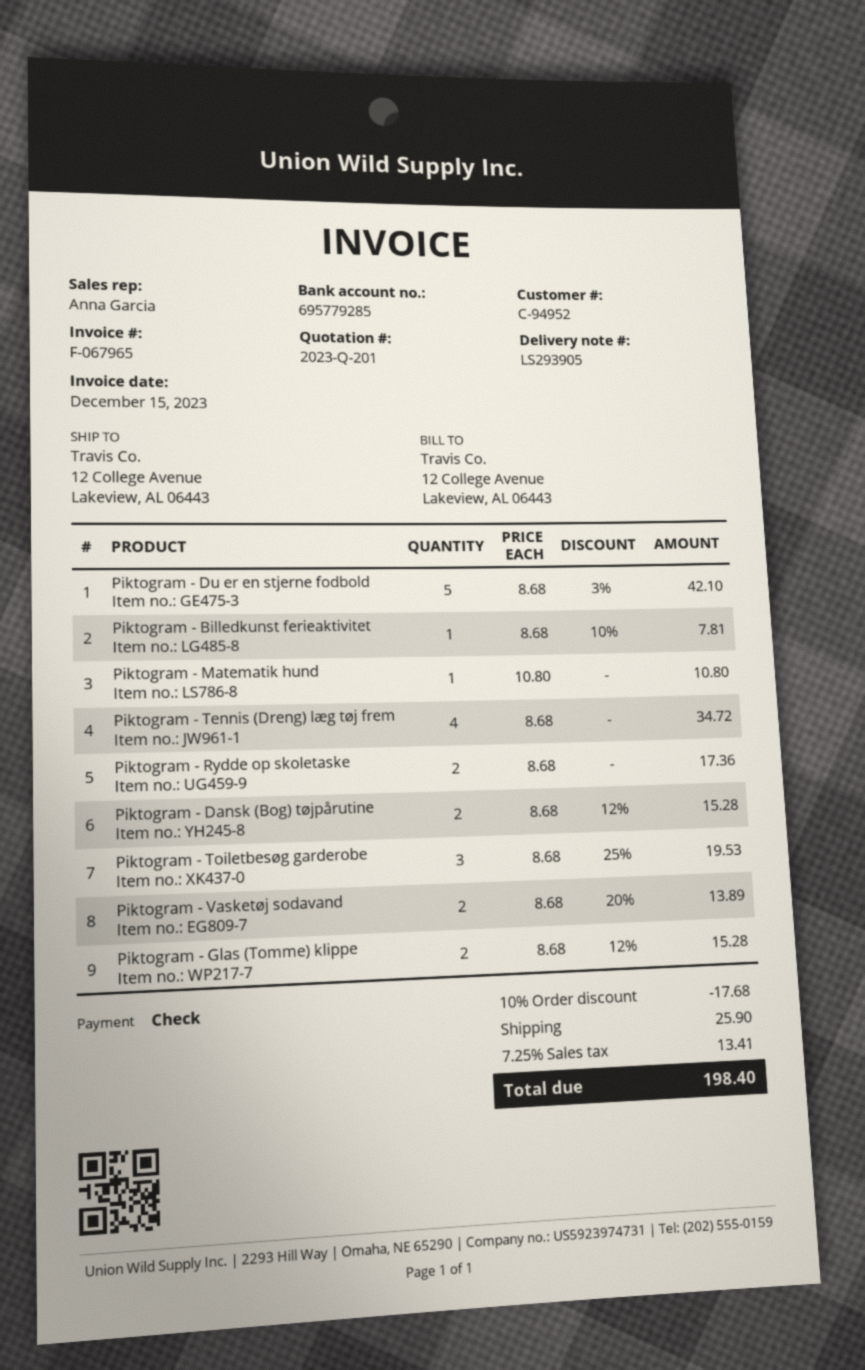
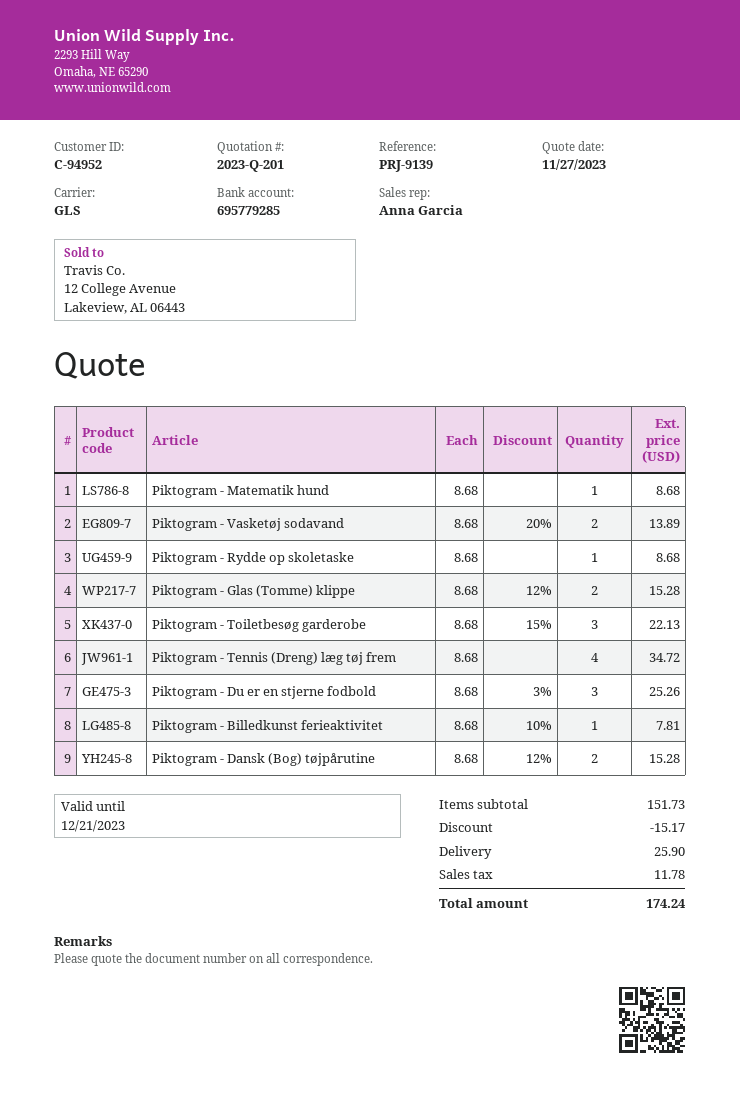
Piktogram - Du er en stjerne fodbold: 5 x 8.68 - 3% = 42.10 -> 3 x 8.68 - 3% = 25.26
Piktogram - Matematik hund: 1 x 10.80 = 10.80 -> 1 x 8.68 = 8.68
Piktogram - Rydde op skoletaske: 2 x 8.68 = 17.36 -> 1 x 8.68 = 8.68
Piktogram - Toiletbesøg garderobe: 3 x 8.68 - 25% = 19.53 -> 3 x 8.68 - 15% = 22.13
discount: 17.68 -> 15.17
tax: 13.41 -> 11.78
total: 198.40 -> 174.24

